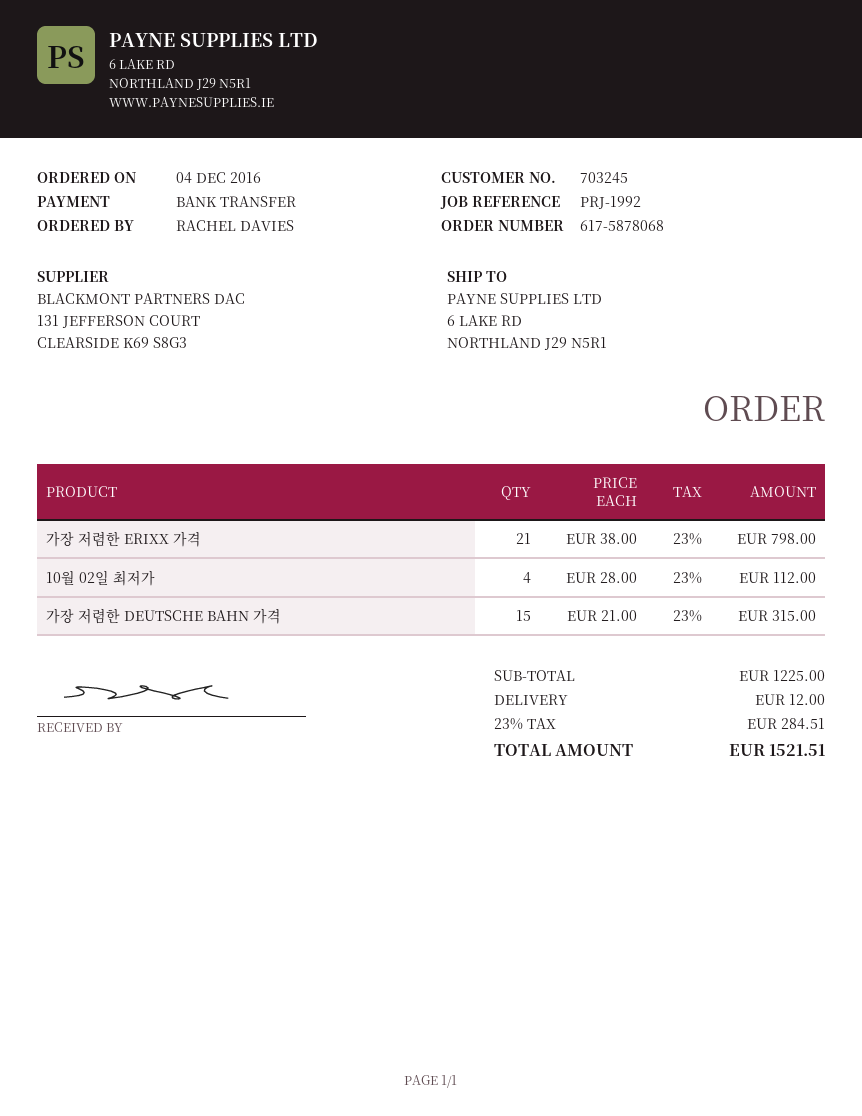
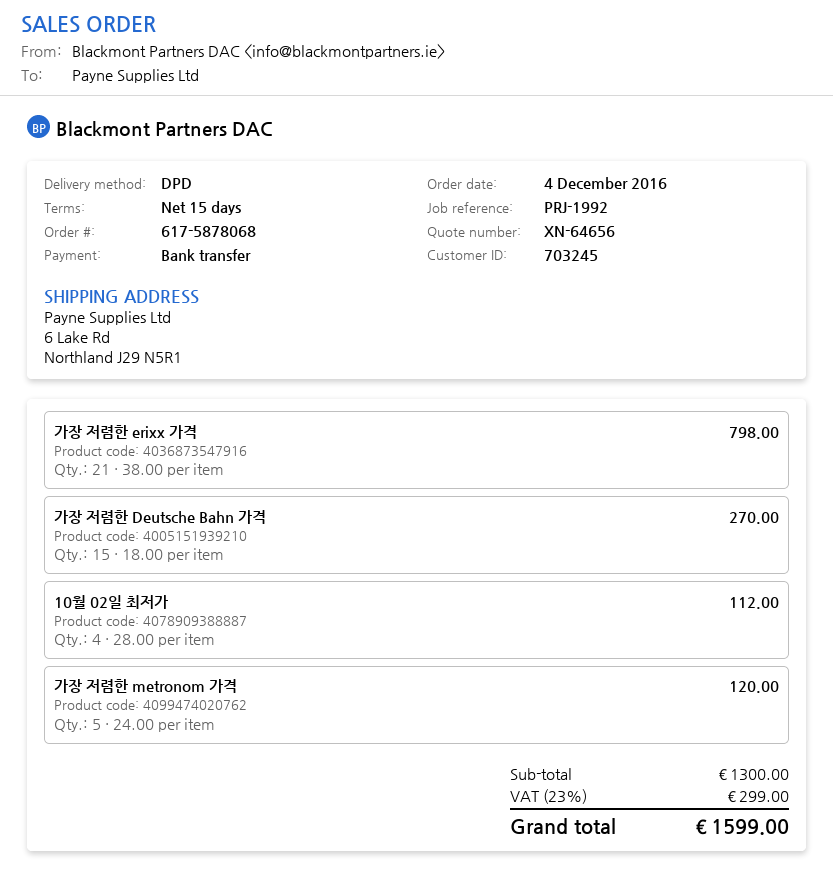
가장 저렴한 DEUTSCHE BAHN 가격: 15 x 21.00 = 315.00 -> 15 x 18.00 = 270.00
가장 저렴한 metronom 가격: none -> 5 x 24.00 = 120.00
subtotal: 1225.00 -> 1300.00
shipping: 12.00 -> none
tax: 23% = 284.51 -> 23% = 299.00
total: 1521.51 -> 1599.00

